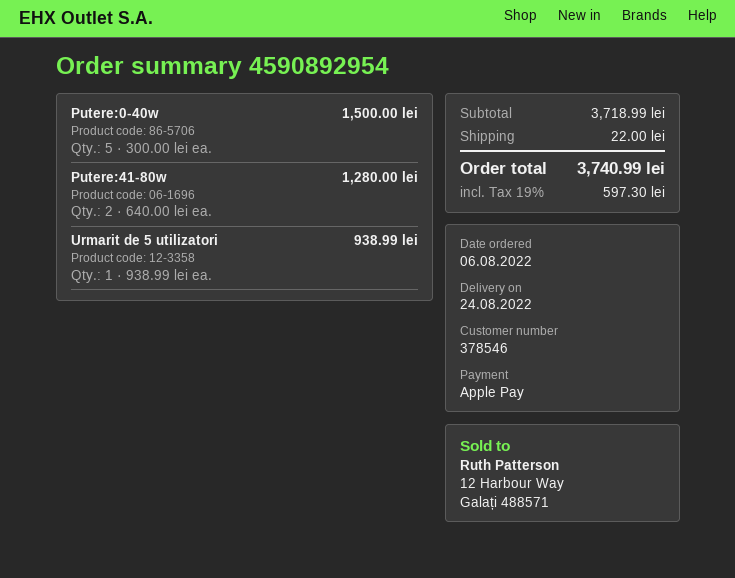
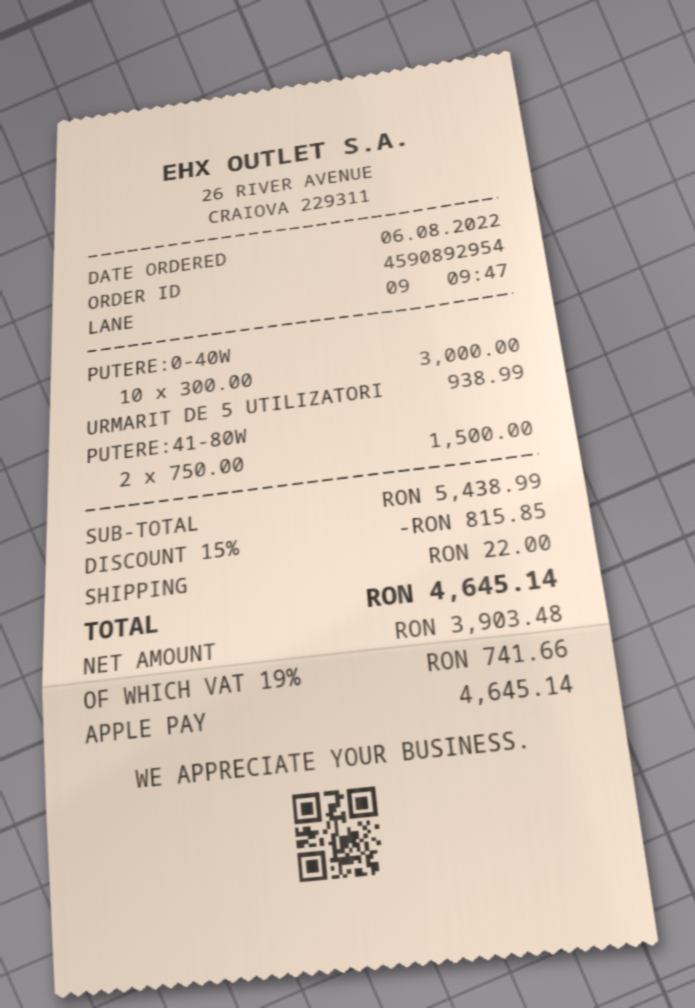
Putere:0-40w: 5 x 300.00 = 1500.00 -> 10 x 300.00 = 3000.00
Putere:41-80w: 2 x 640.00 = 1280.00 -> 2 x 750.00 = 1500.00
subtotal: 3718.99 -> 5438.99
discount: none -> 15% = 815.85
tax: 19% = 597.30 -> 19% = 741.66
total: 3740.99 -> 4645.14

